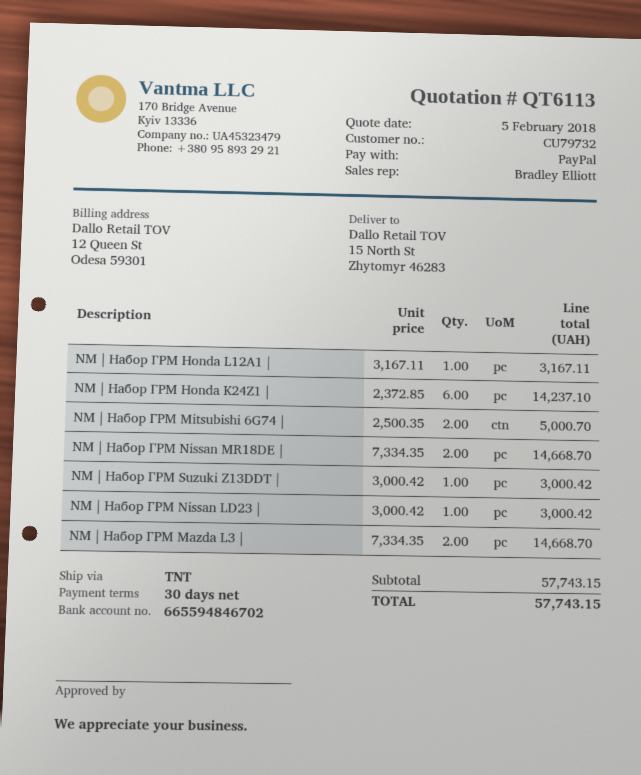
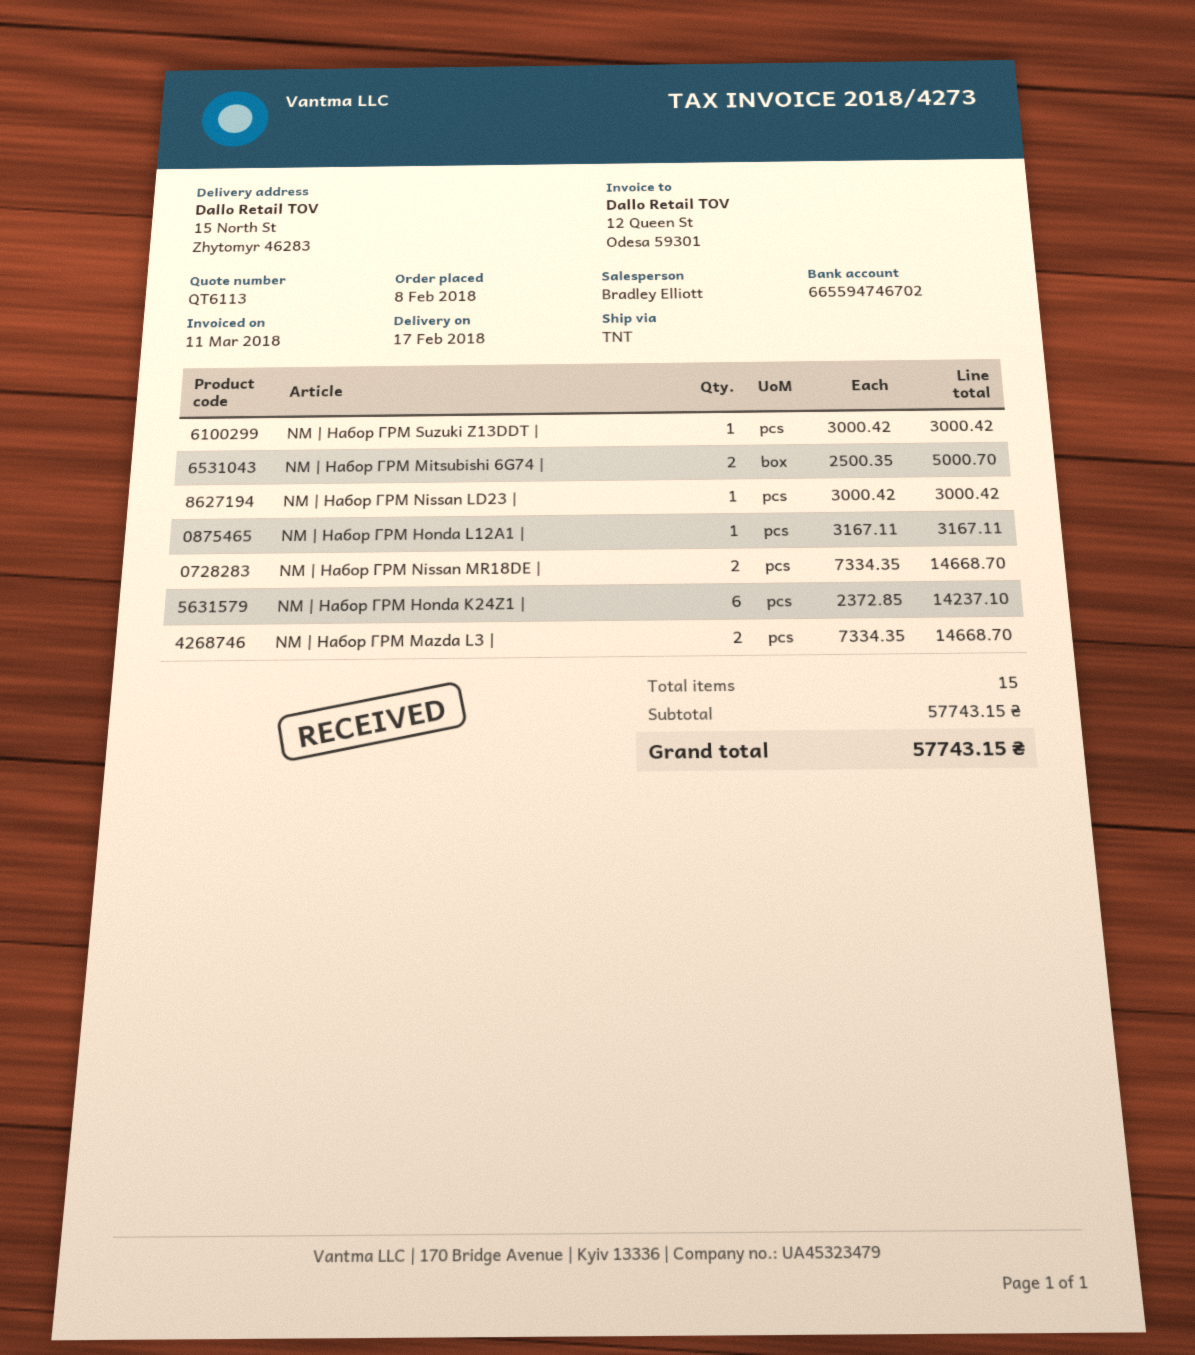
bank account: 665594846702 -> 665594746702

